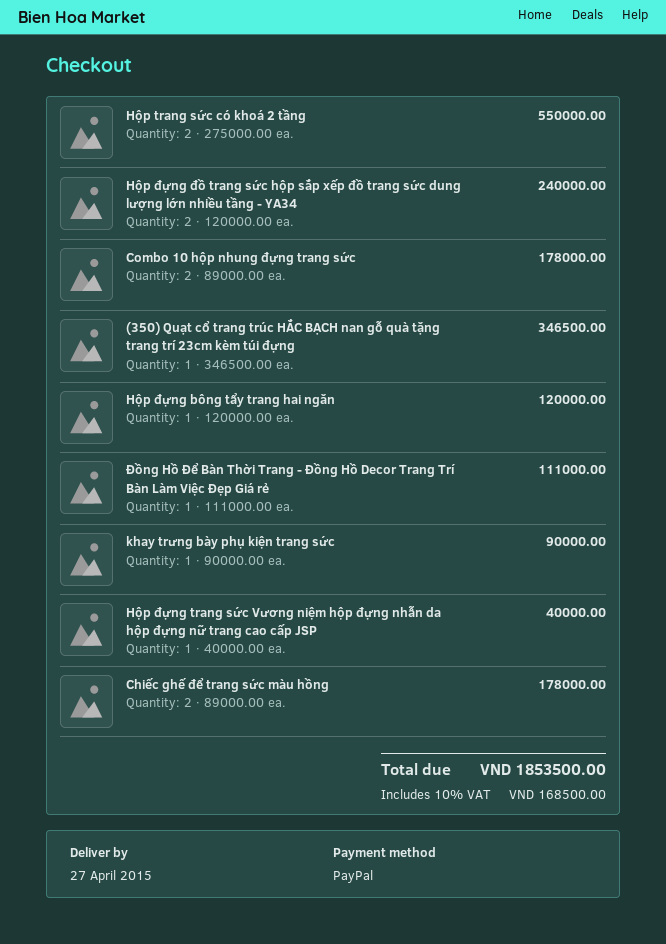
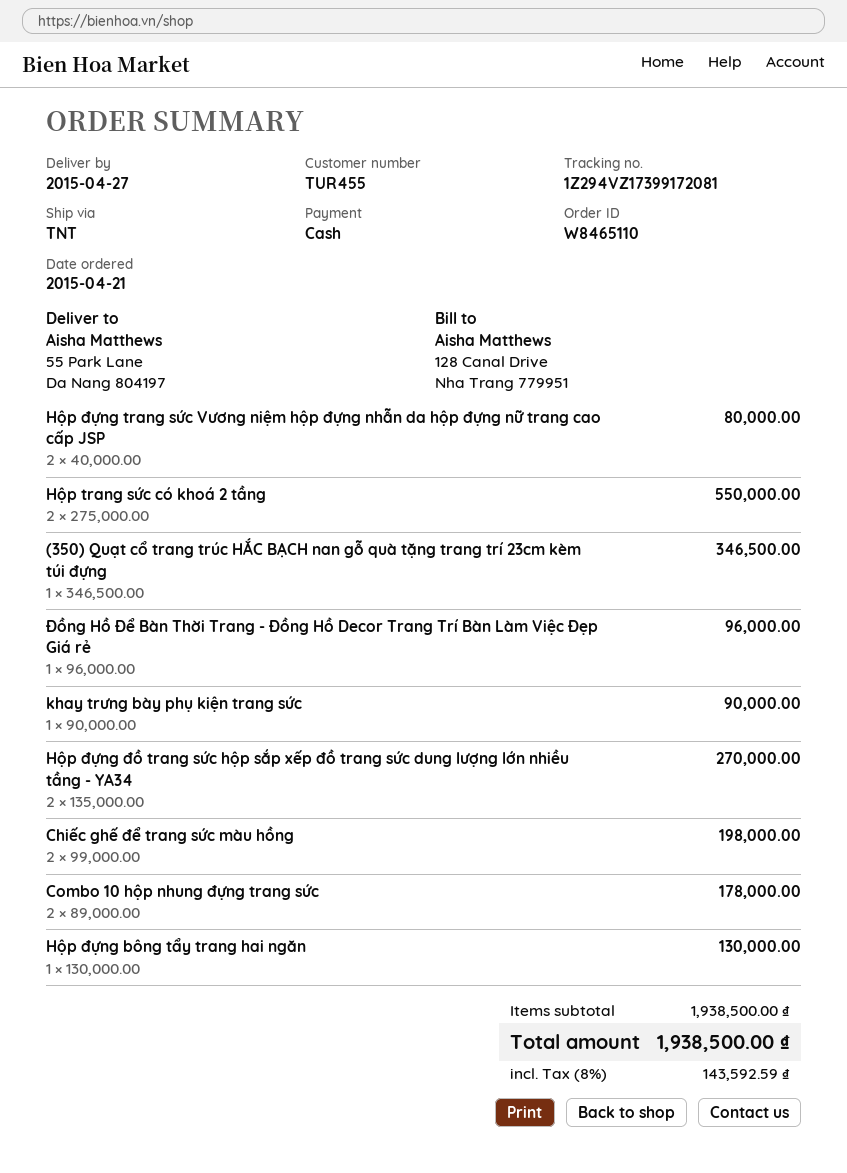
payment method: PayPal -> cash
Hộp đựng đồ trang sức hộp sắp xếp đồ trang sức dung lượng lớn nhiều tầng - YA34: 2 x 120000.00 = 240000.00 -> 2 x 135000.00 = 270000.00
Hộp đựng bông tẩy trang hai ngăn: 1 x 120000.00 = 120000.00 -> 1 x 130000.00 = 130000.00
Đồng Hồ Để Bàn Thời Trang - Đồng Hồ Decor Trang Trí Bàn Làm Việc Đẹp Giá rẻ: 1 x 111000.00 = 111000.00 -> 1 x 96000.00 = 96000.00
Hộp đựng trang sức Vương niệm hộp đựng nhẫn da hộp đựng nữ trang cao cấp JSP: 1 x 40000.00 = 40000.00 -> 2 x 40000.00 = 80000.00
Chiếc ghế để trang sức màu hồng: 2 x 89000.00 = 178000.00 -> 2 x 99000.00 = 198000.00
tax: 10% = 168500.00 -> 8% = 143592.59
total: 1853500.00 -> 1938500.00

